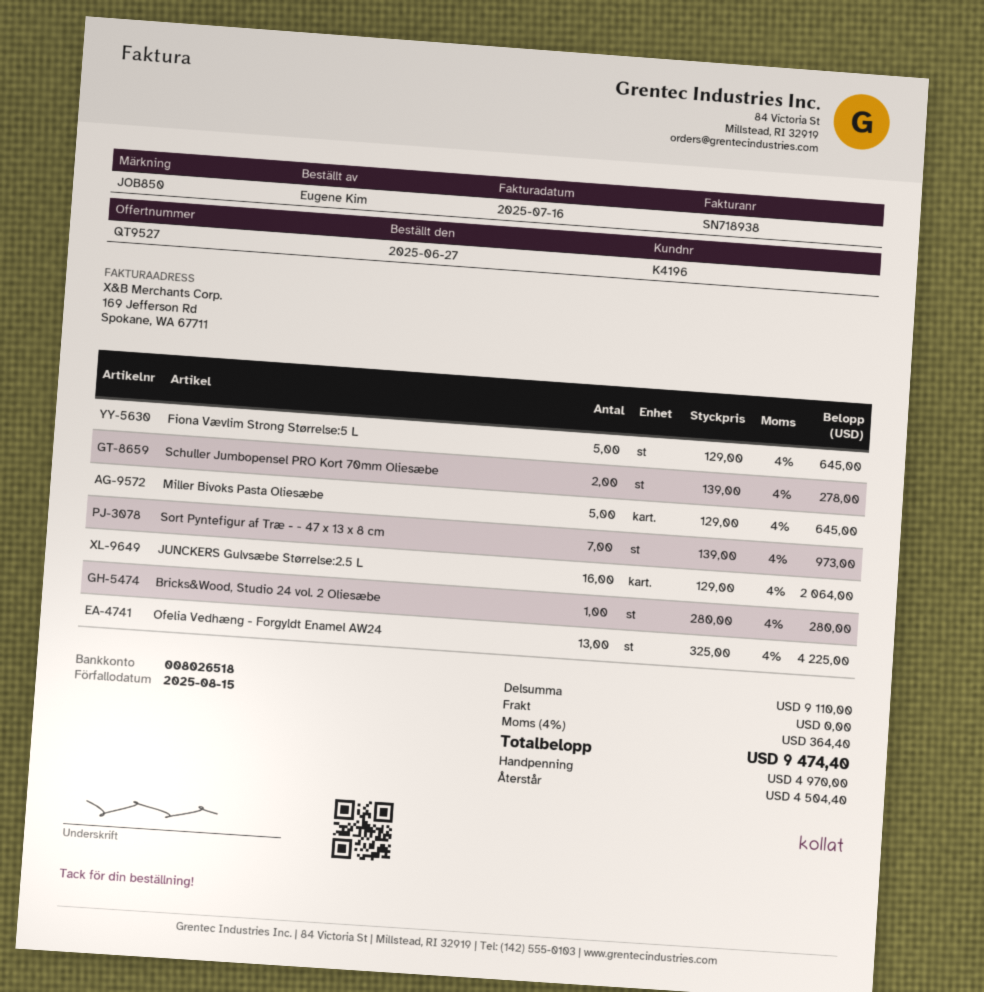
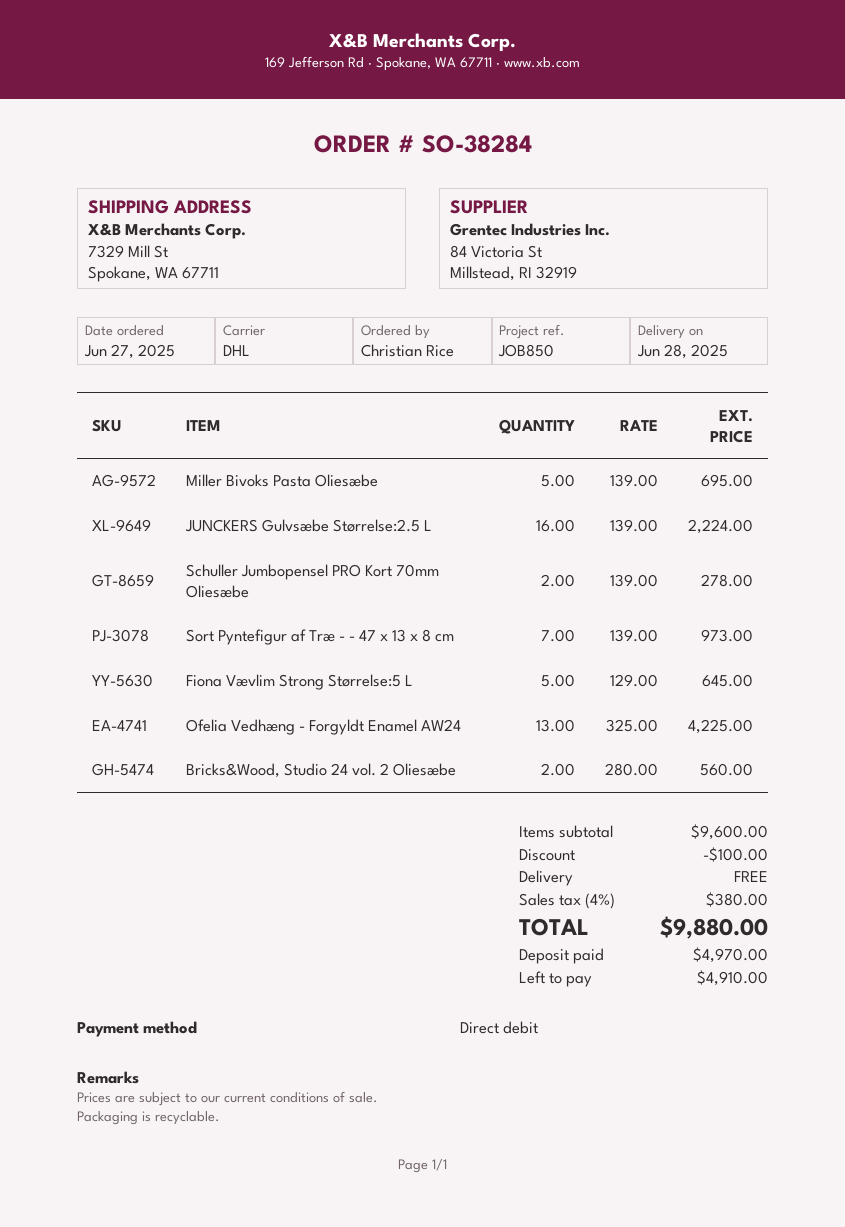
ordered by: Eugene Kim -> Christian Rice
Miller Bivoks Pasta Oliesæbe: 5 x 129.00 = 645.00 -> 5 x 139.00 = 695.00
JUNCKERS Gulvsæbe Størrelse:2.5 L: 16 x 129.00 = 2064.00 -> 16 x 139.00 = 2224.00
Bricks&Wood, Studio 24 vol. 2 Oliesæbe: 1 x 280.00 = 280.00 -> 2 x 280.00 = 560.00
subtotal: 9110.00 -> 9600.00
discount: none -> 100.00
tax: 4% = 364.40 -> 4% = 380.00
total: 9474.40 -> 9880.00
balance: 4504.40 -> 4910.00

